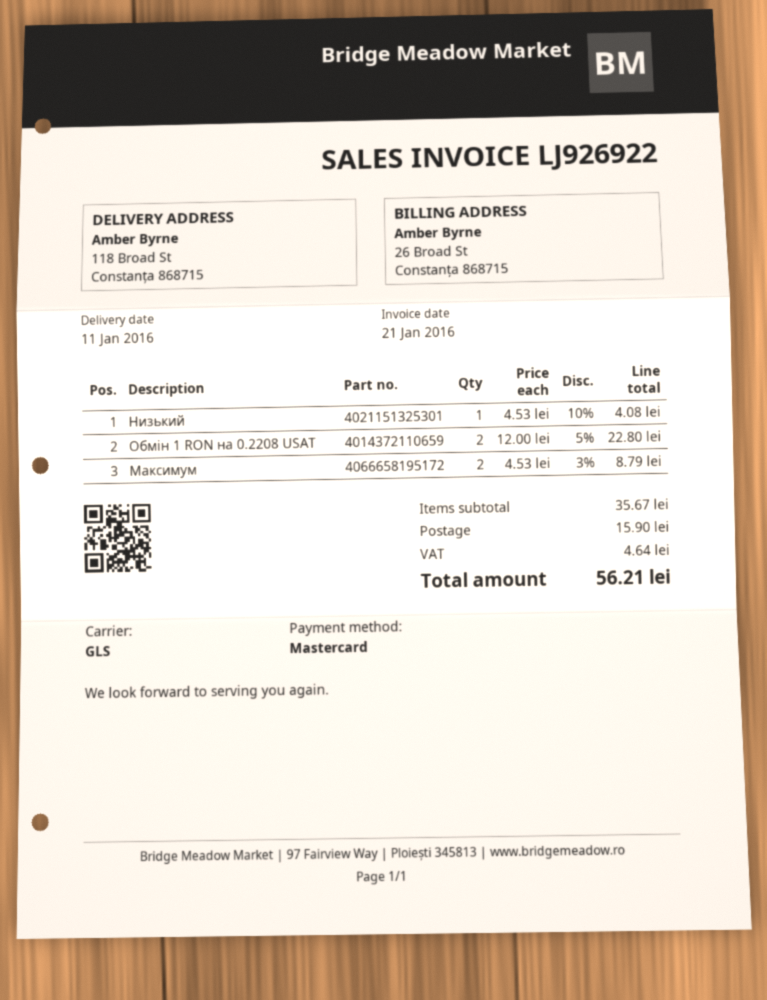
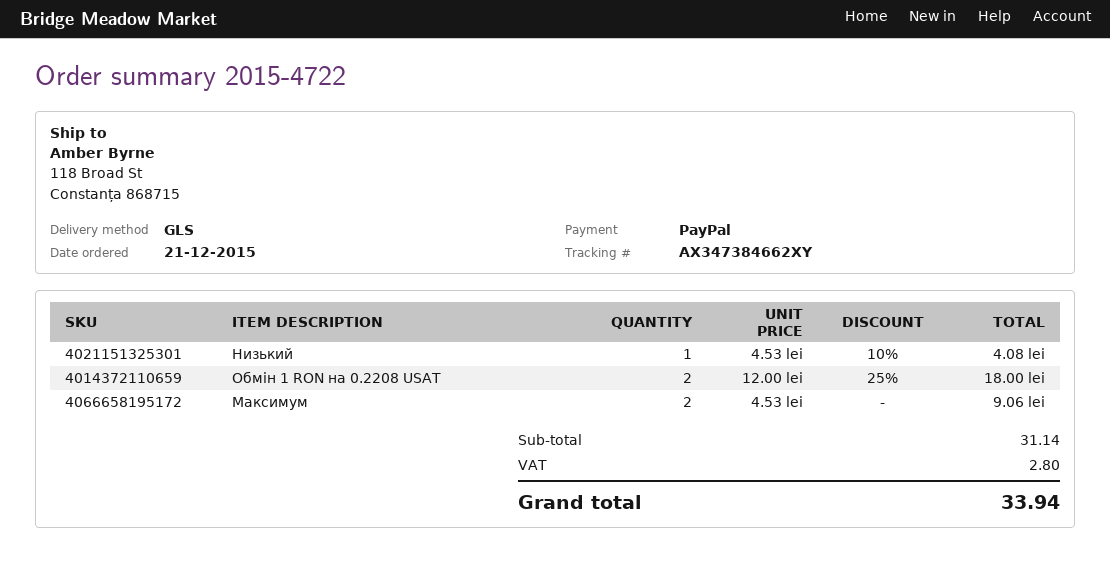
payment method: Mastercard -> PayPal
Обмін 1 RON на 0.2208 USAT: 2 x 12.00 - 5% = 22.80 -> 2 x 12.00 - 25% = 18.00
Максимум: 2 x 4.53 - 3% = 8.79 -> 2 x 4.53 = 9.06
subtotal: 35.67 -> 31.14
shipping: 15.90 -> none
tax: 4.64 -> 2.80
total: 56.21 -> 33.94

